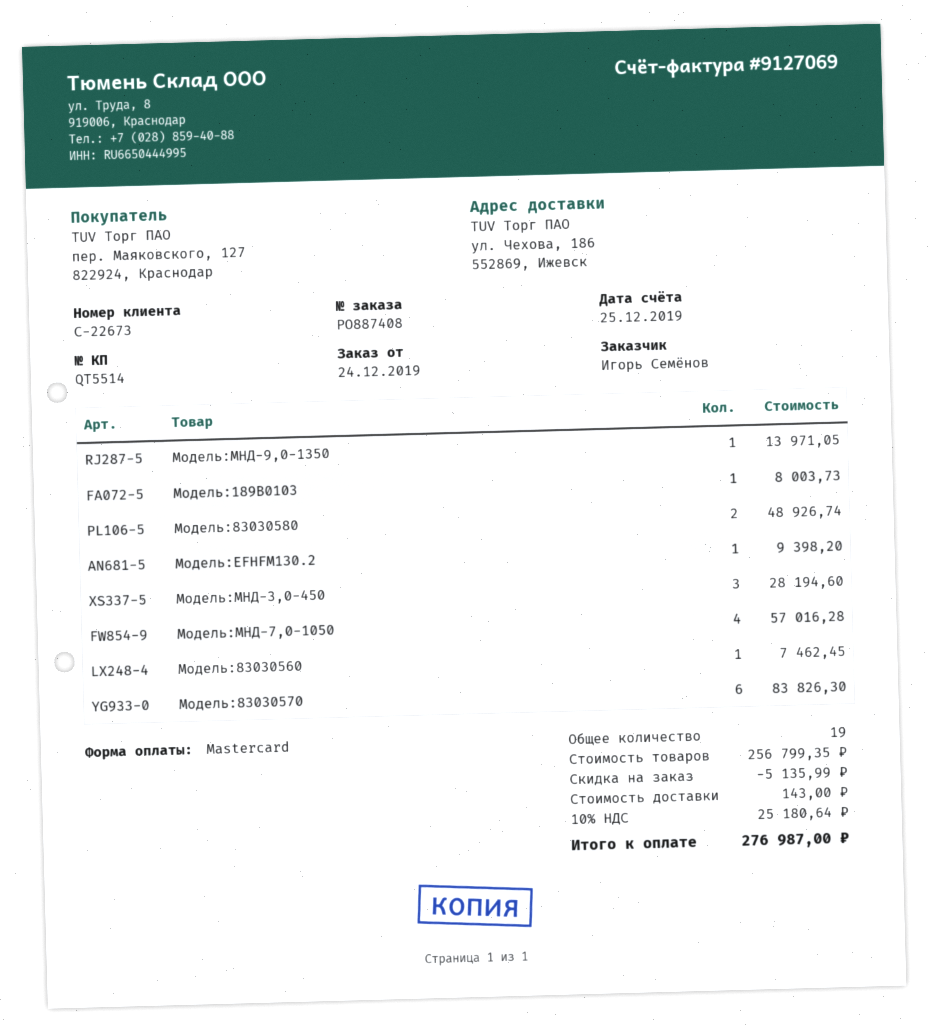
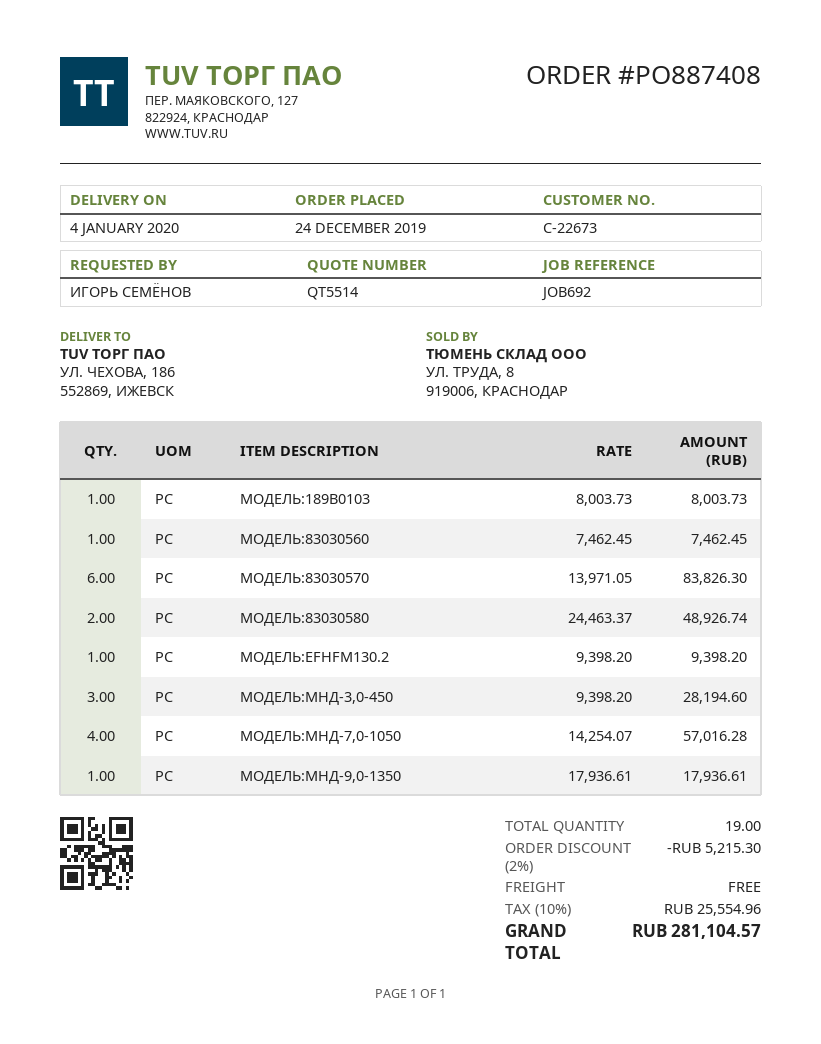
Модель:МНД-9,0-1350: 1 for 13971.05 -> 1 for 17936.61
discount: 5135.99 -> 5215.30
shipping: 143.00 -> 0.00
tax: 10% = 25180.64 -> 10% = 25554.96
total: 276987.00 -> 281104.57

